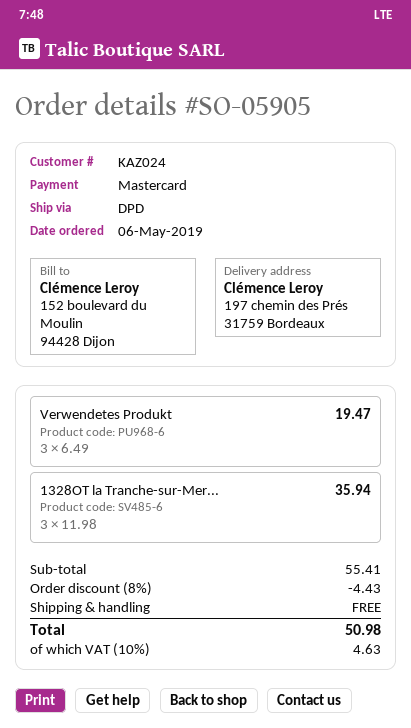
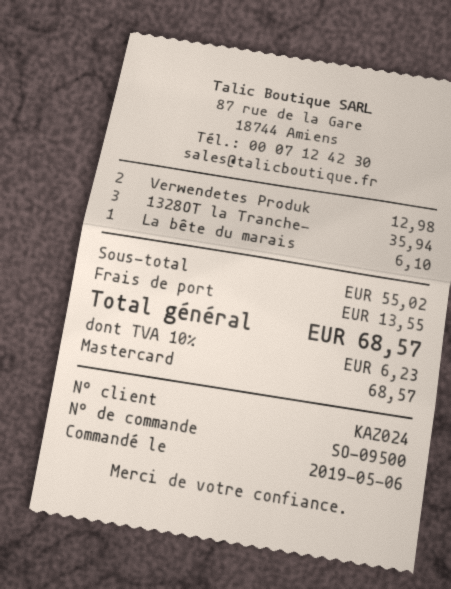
order number: SO-05905 -> SO-09500
Verwendetes Produkt: 3 for 19.47 -> 2 for 12.98
La bête du marais: none -> 1 for 6.10
subtotal: 55.41 -> 55.02
discount: 8% = 4.43 -> none
shipping: 0.00 -> 13.55
tax: 10% = 4.63 -> 10% = 6.23
total: 50.98 -> 68.57

